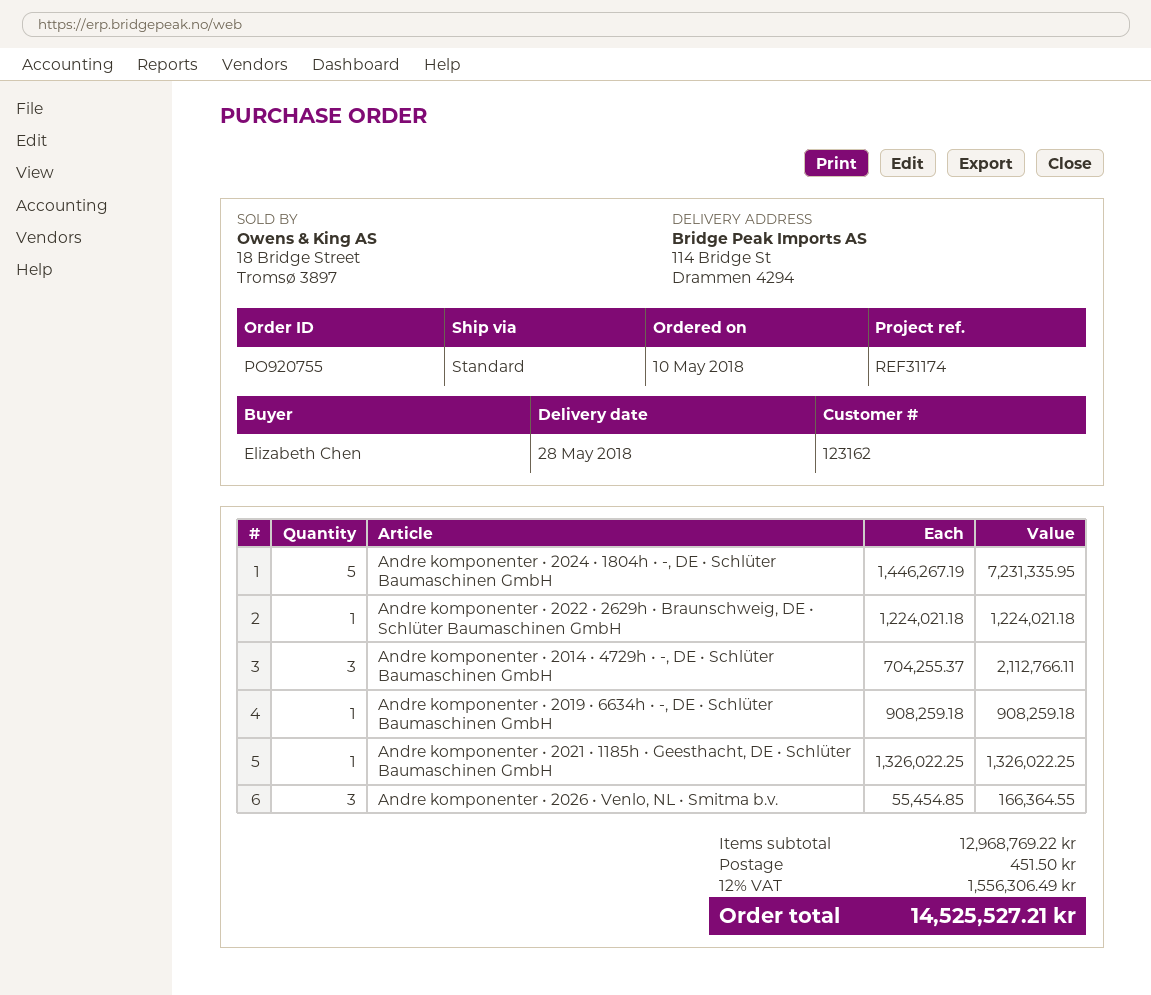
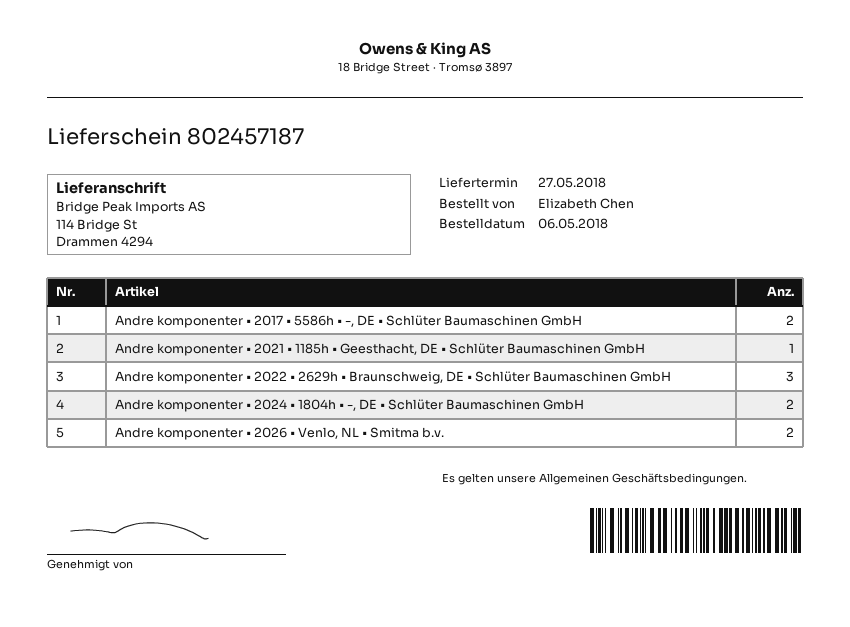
order date: 2018-05-10 -> 2018-05-06
delivery date: 2018-05-28 -> 2018-05-27
Andre komponenter • 2024 • 1804h • -, DE • Schlüter Baumaschinen GmbH: 5 -> 2
Andre komponenter • 2022 • 2629h • Braunschweig, DE • Schlüter Baumaschinen GmbH: 1 -> 3
Andre komponenter • 2014 • 4729h • -, DE • Schlüter Baumaschinen GmbH: 3 -> none
Andre komponenter • 2019 • 6634h • -, DE • Schlüter Baumaschinen GmbH: 1 -> none
Andre komponenter • 2026 • Venlo, NL • Smitma b.v.: 3 -> 2
Andre komponenter • 2017 • 5586h • -, DE • Schlüter Baumaschinen GmbH: none -> 2

